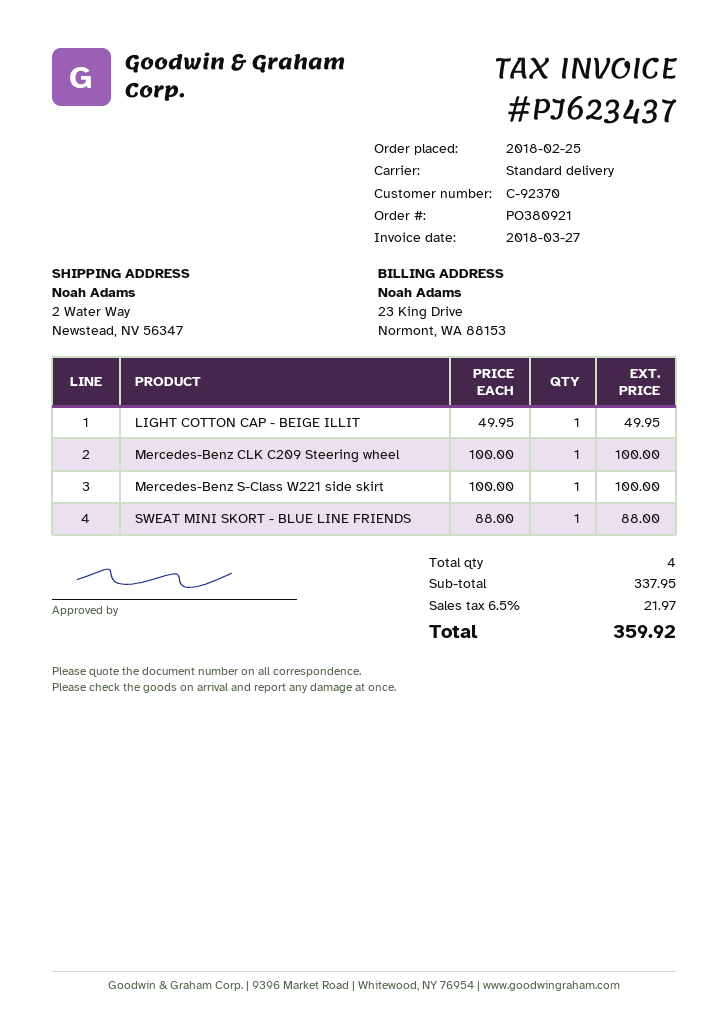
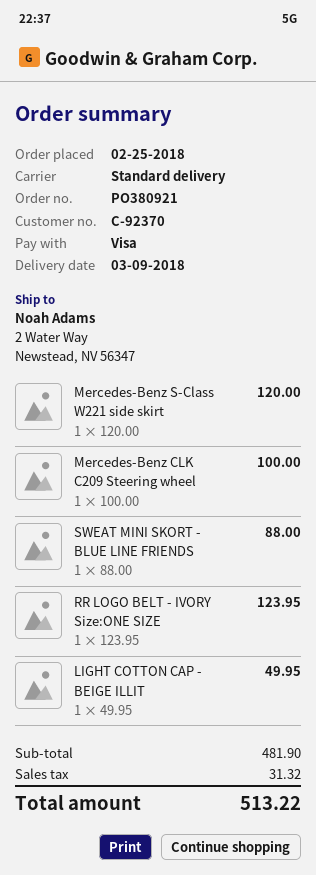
Mercedes-Benz S-Class W221 side skirt: 1 x 100.00 = 100.00 -> 1 x 120.00 = 120.00
RR LOGO BELT - IVORY Size:ONE SIZE: none -> 1 x 123.95 = 123.95
subtotal: 337.95 -> 481.90
tax: 21.97 -> 31.32
total: 359.92 -> 513.22

